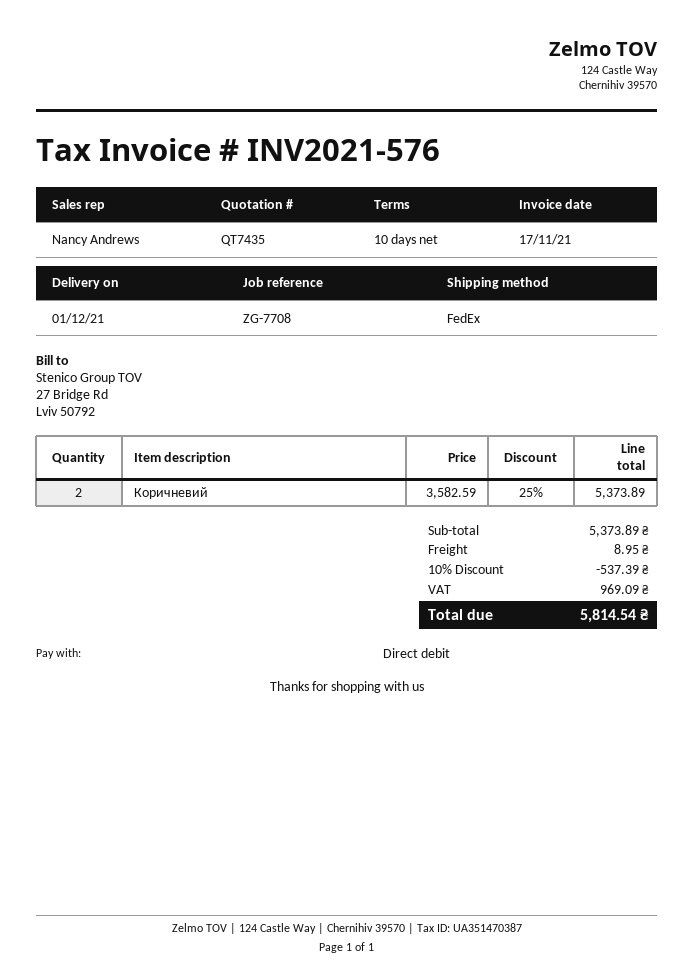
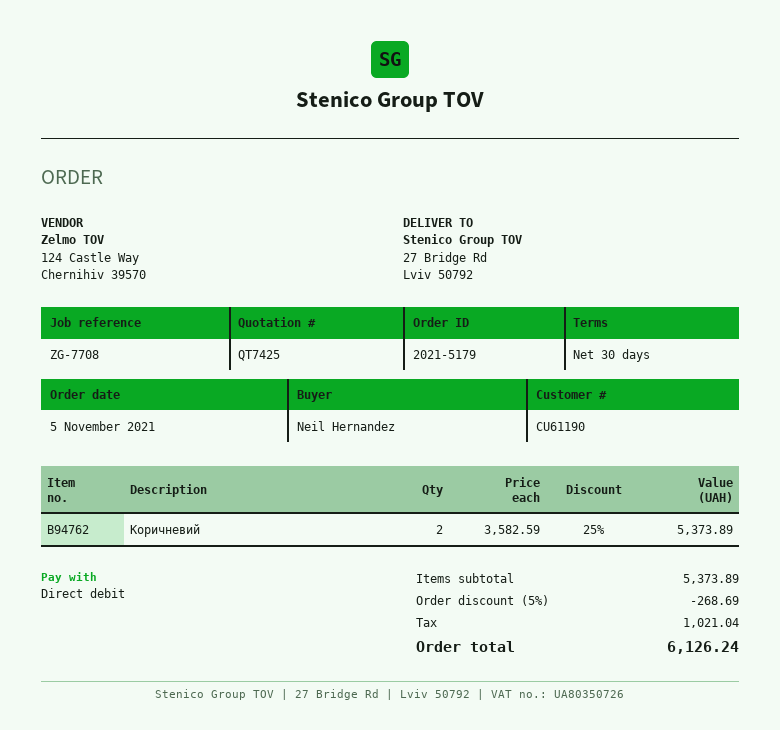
quote number: QT7435 -> QT7425
payment terms: 10 days -> 30 days
discount: 10% = 537.39 -> 5% = 268.69
shipping: 8.95 -> none
tax: 969.09 -> 1021.04
total: 5814.54 -> 6126.24

